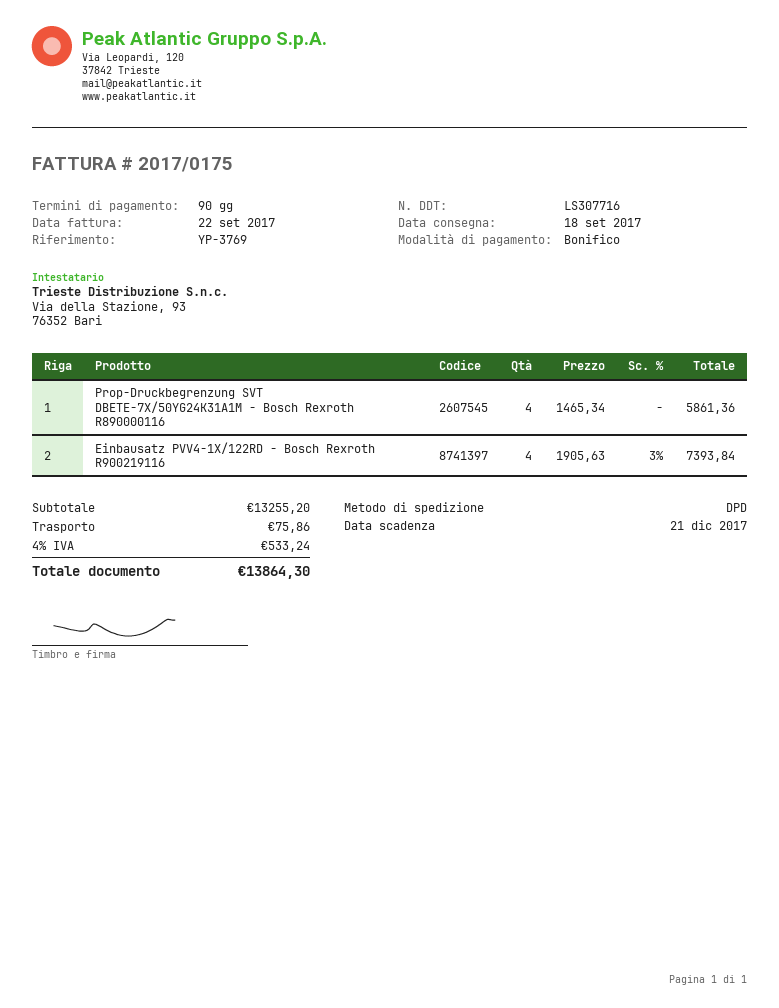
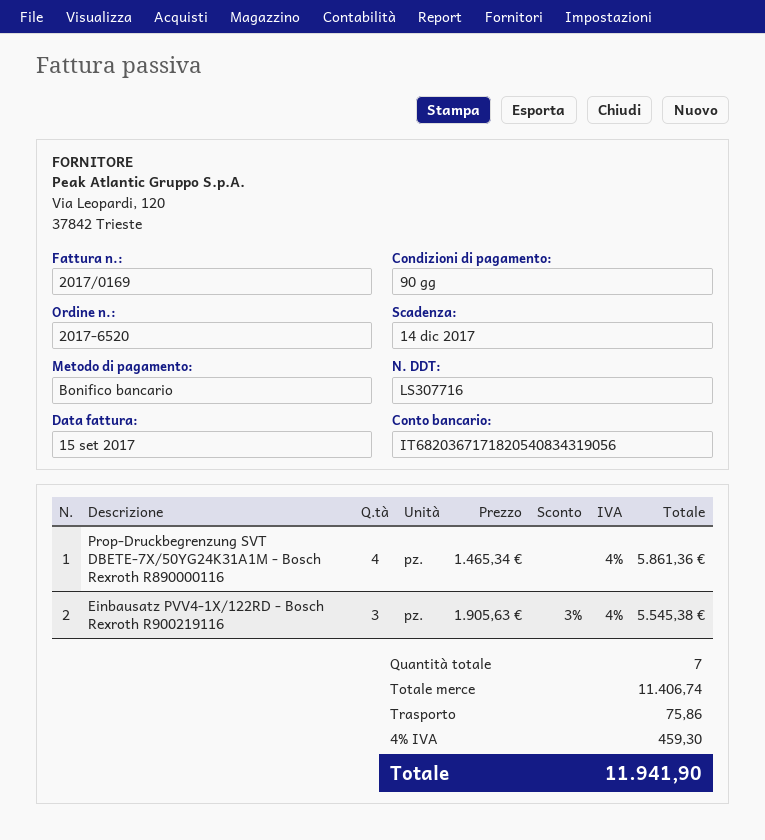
invoice number: 2017/0175 -> 2017/0169
invoice date: 2017-09-22 -> 2017-09-15
due date: 2017-12-21 -> 2017-12-14
Einbausatz PVV4-1X/122RD - Bosch Rexroth R900219116: 4 x 1905.63 - 3% = 7393.84 -> 3 x 1905.63 - 3% = 5545.38
subtotal: 13255.20 -> 11406.74
tax: 4% = 533.24 -> 4% = 459.30
total: 13864.30 -> 11941.90

